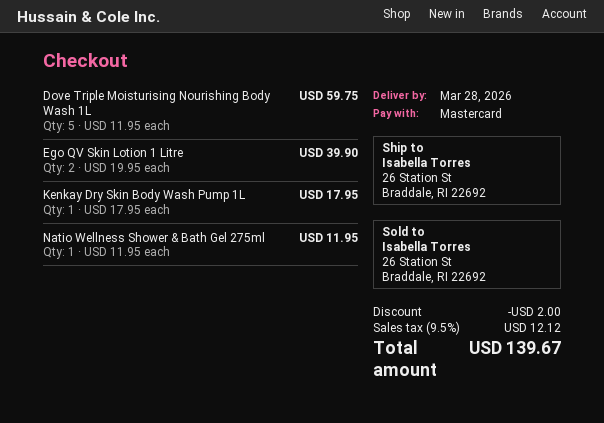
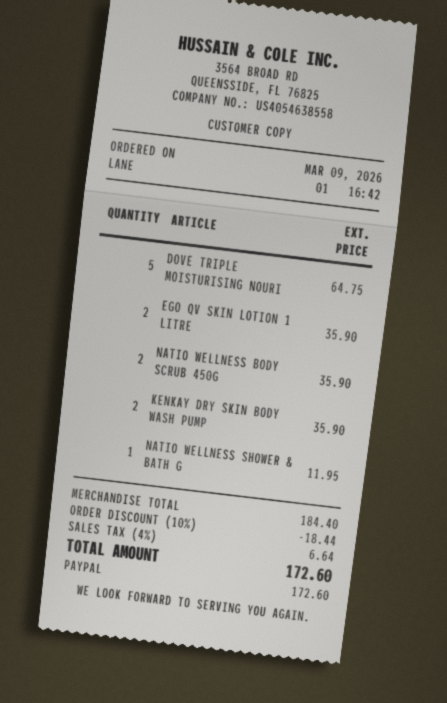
payment method: Mastercard -> PayPal
Dove Triple Moisturising Nourishing Body Wash 1L: 5 for 59.75 -> 5 for 64.75
Ego QV Skin Lotion 1 Litre: 2 for 39.90 -> 2 for 35.90
Kenkay Dry Skin Body Wash Pump 1L: 1 for 17.95 -> 2 for 35.90
NATIO WELLNESS BODY SCRUB 450G: none -> 2 for 35.90
discount: 2.00 -> 18.44
tax: 9.5% = 12.12 -> 4% = 6.64
total: 139.67 -> 172.60

